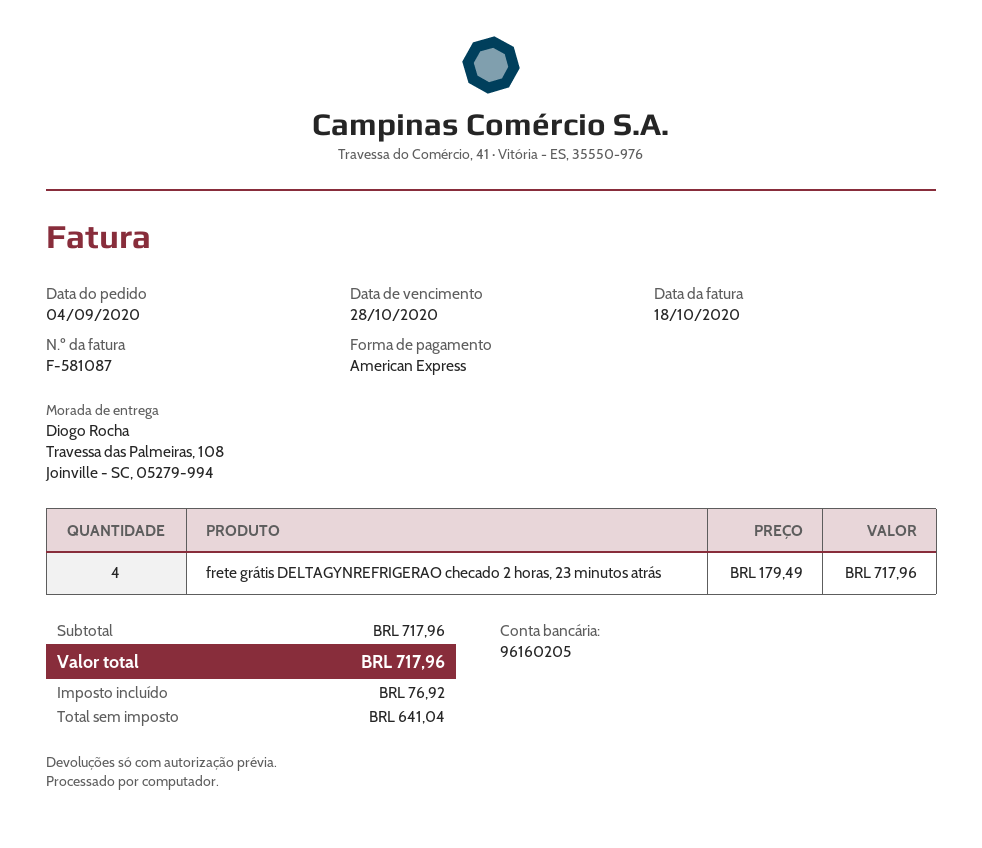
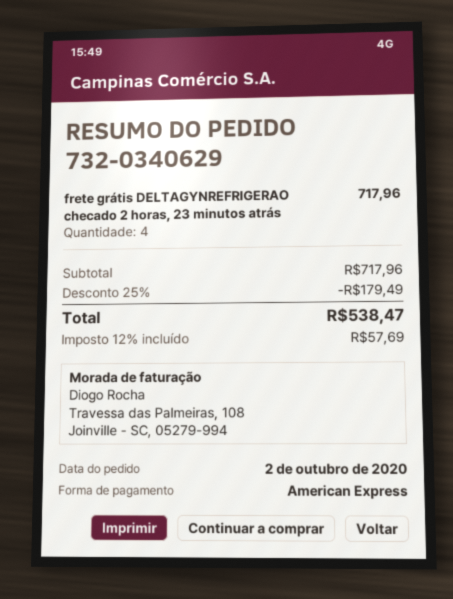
order date: 2020-09-04 -> 2020-10-02
discount: none -> 25% = 179.49
tax: 76.92 -> 57.69
total: 717.96 -> 538.47

